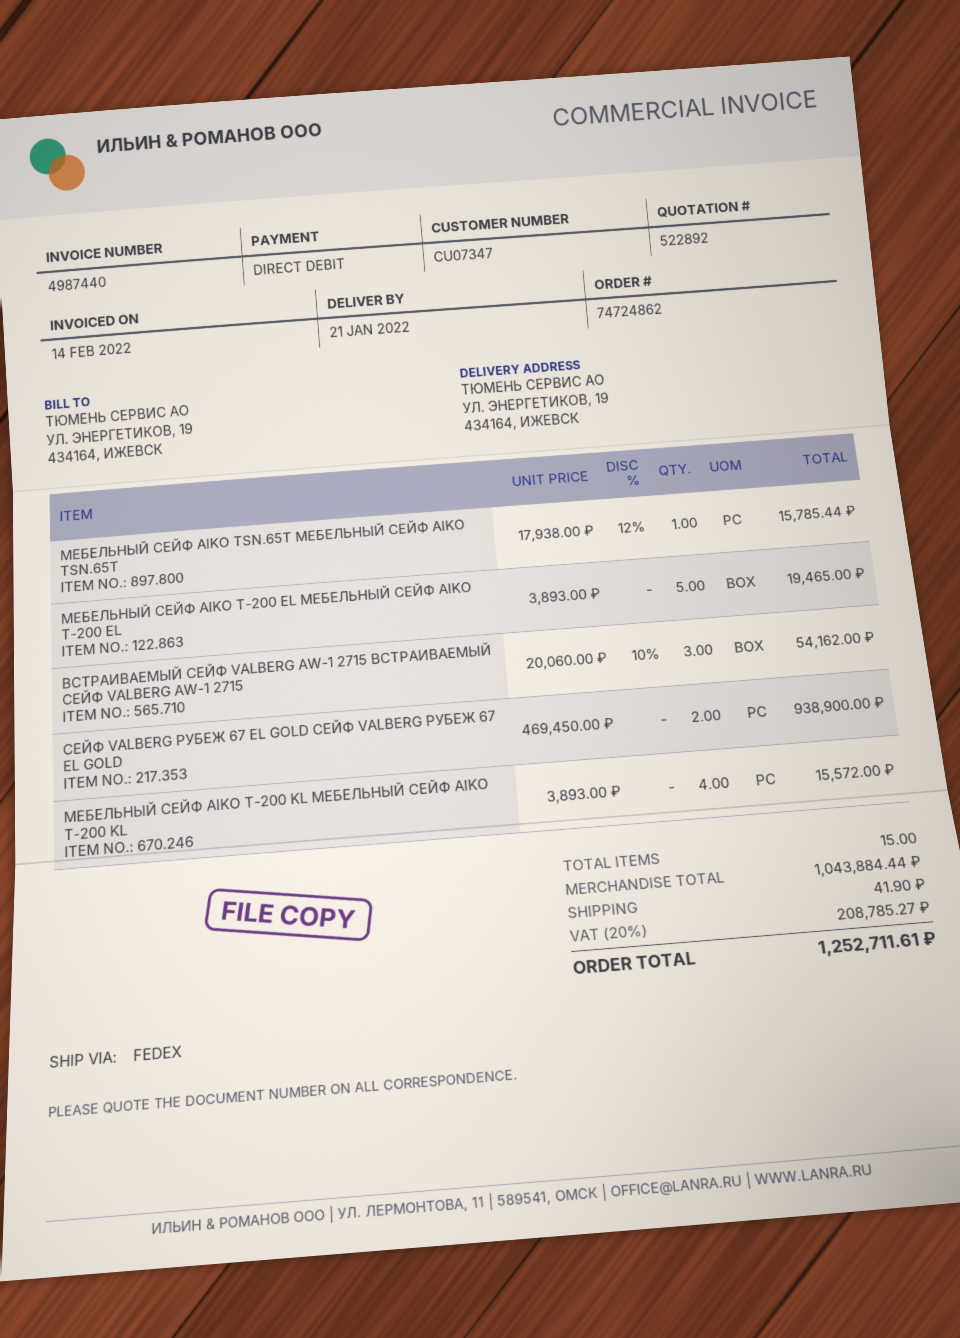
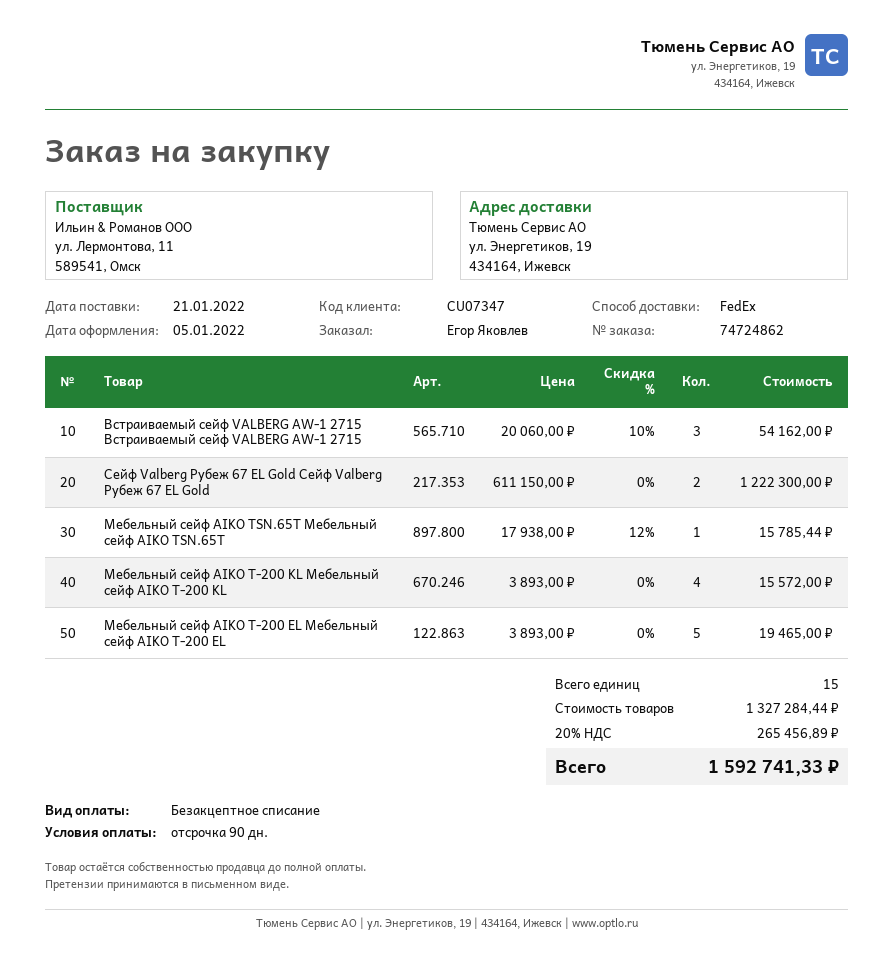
СЕЙФ VALBERG РУБЕЖ 67 EL GOLD СЕЙФ VALBERG РУБЕЖ 67 EL GOLD: 2 x 469450.00 = 938900.00 -> 2 x 611150.00 = 1222300.00
subtotal: 1043884.44 -> 1327284.44
shipping: 41.90 -> none
tax: 20% = 208785.27 -> 20% = 265456.89
total: 1252711.61 -> 1592741.33

